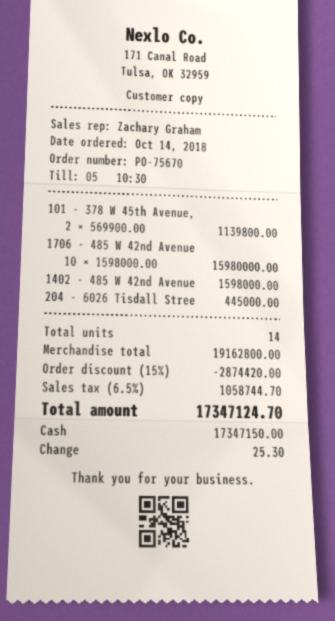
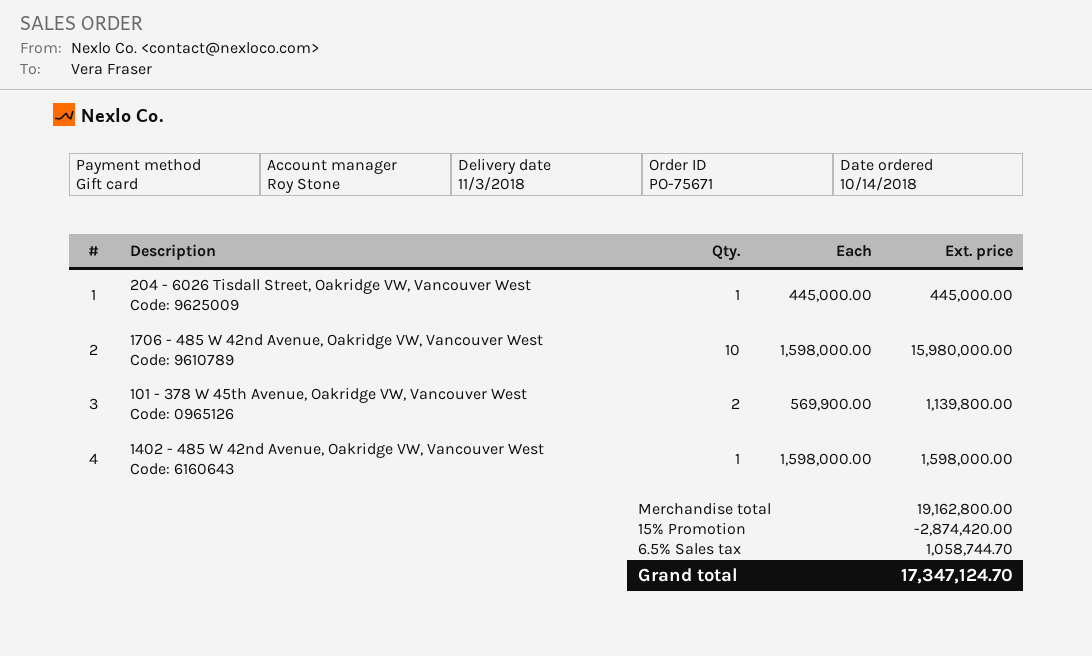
order number: PO-75670 -> PO-75671
sales rep: Zachary Graham -> Roy Stone
payment method: cash -> gift card

